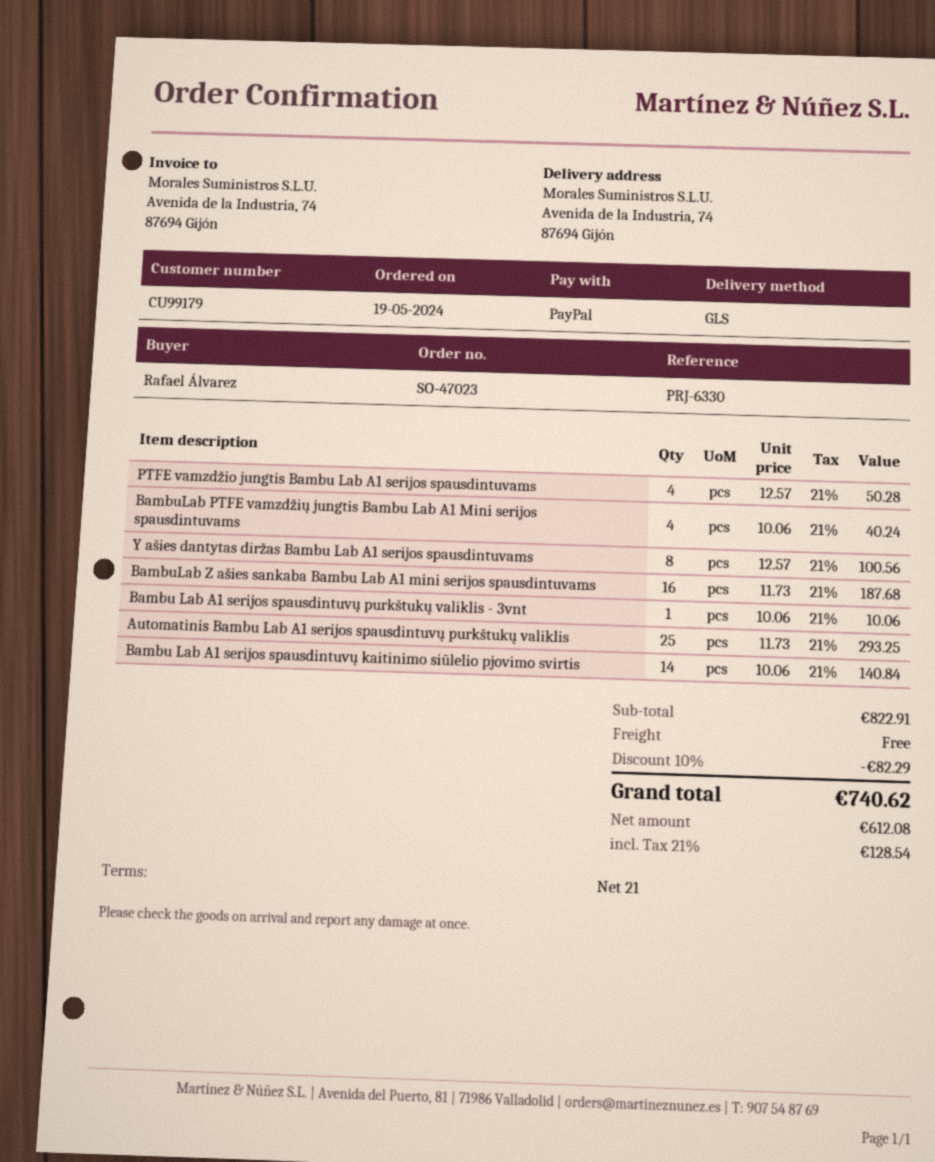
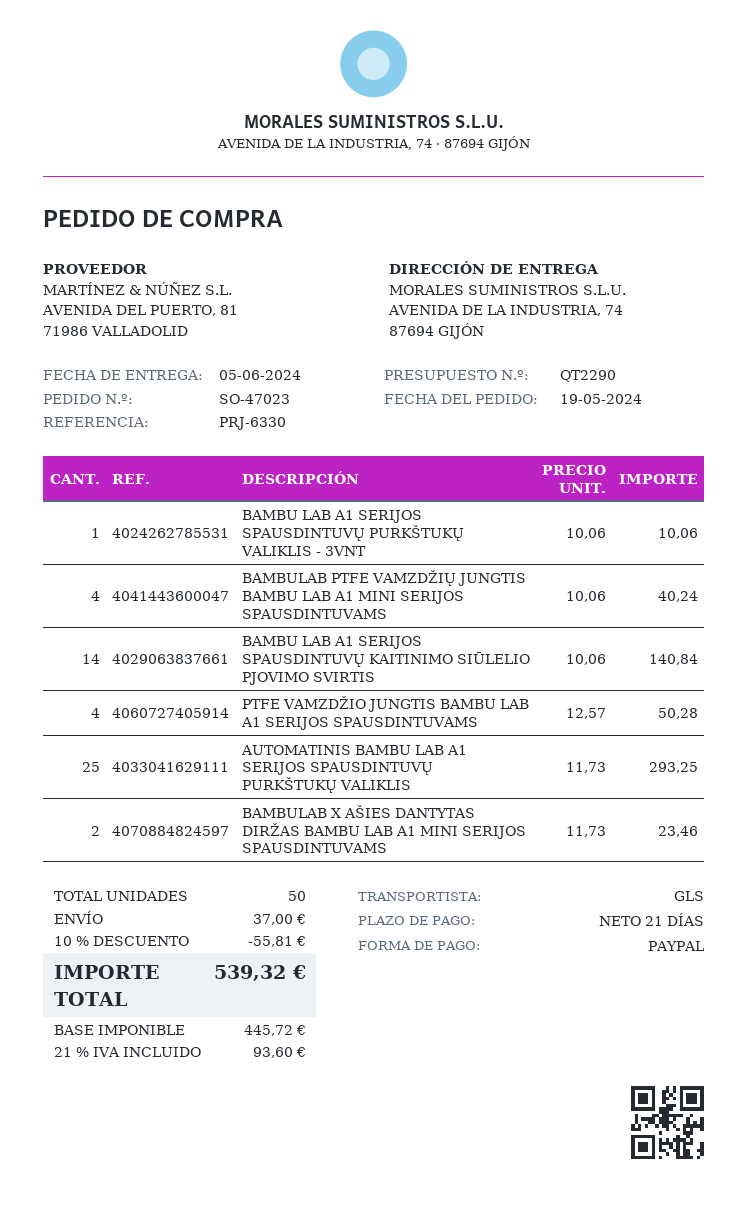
Y ašies dantytas diržas Bambu Lab A1 serijos spausdintuvams: 8 x 12.57 = 100.56 -> none
BambuLab Z ašies sankaba Bambu Lab A1 mini serijos spausdintuvams: 16 x 11.73 = 187.68 -> none
BAMBULAB X AŠIES DANTYTAS DIRŽAS BAMBU LAB A1 MINI SERIJOS SPAUSDINTUVAMS: none -> 2 x 11.73 = 23.46
discount: 10% = 82.29 -> 10% = 55.81
shipping: 0.00 -> 37.00
net: 612.08 -> 445.72
tax: 21% = 128.54 -> 21% = 93.60
total: 740.62 -> 539.32

